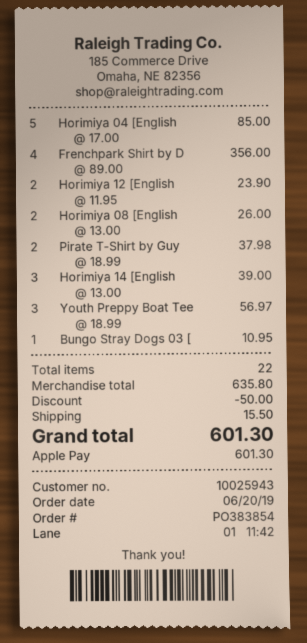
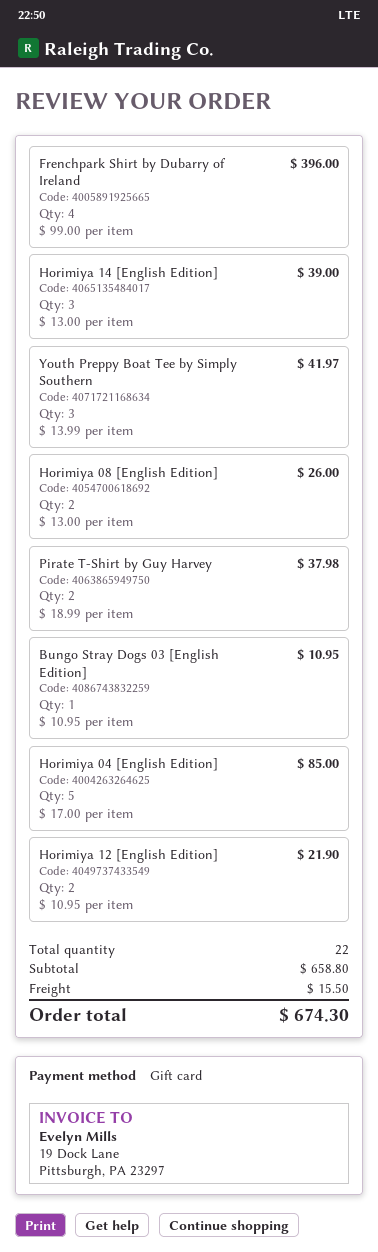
payment method: Apple Pay -> gift card
Frenchpark Shirt by D: 4 x 89.00 = 356.00 -> 4 x 99.00 = 396.00
Horimiya 12 [English: 2 x 11.95 = 23.90 -> 2 x 10.95 = 21.90
Youth Preppy Boat Tee: 3 x 18.99 = 56.97 -> 3 x 13.99 = 41.97
subtotal: 635.80 -> 658.80
discount: 50.00 -> none
total: 601.30 -> 674.30

